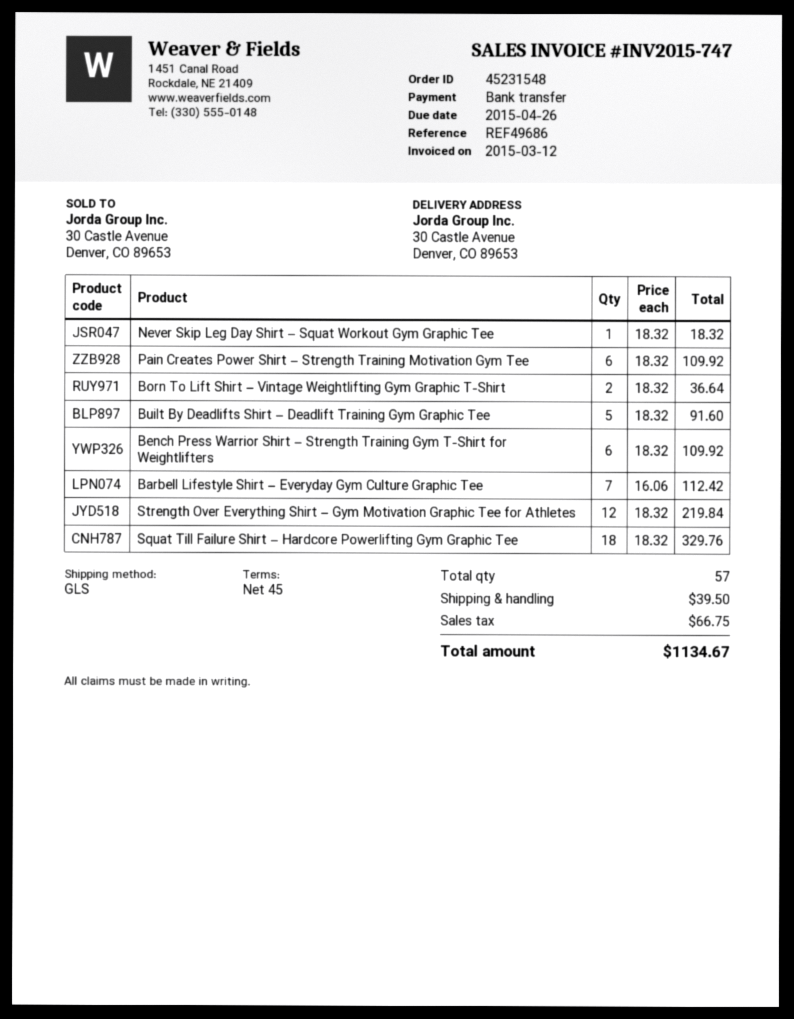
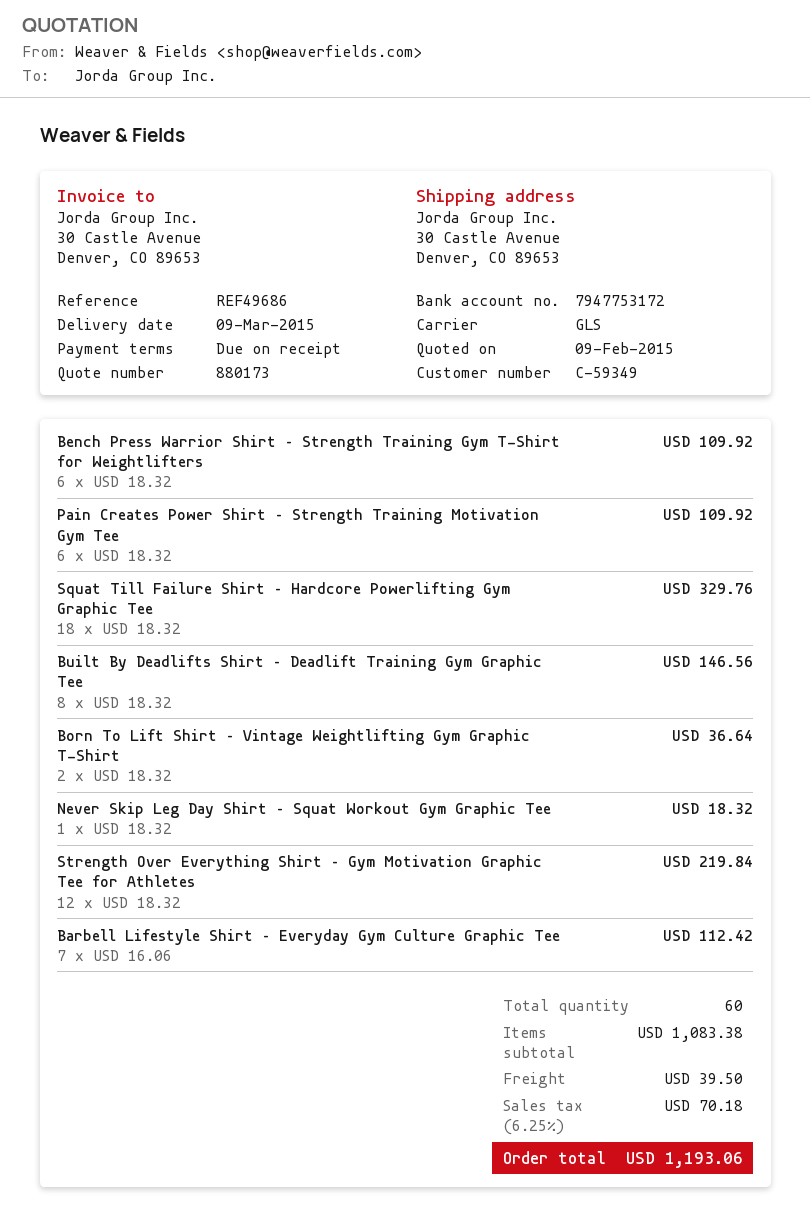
payment terms: 45 days -> on receipt
Built By Deadlifts Shirt – Deadlift Training Gym Graphic Tee: 5 x 18.32 = 91.60 -> 8 x 18.32 = 146.56
total quantity: 57 -> 60
tax: 66.75 -> 70.18
total: 1134.67 -> 1193.06

